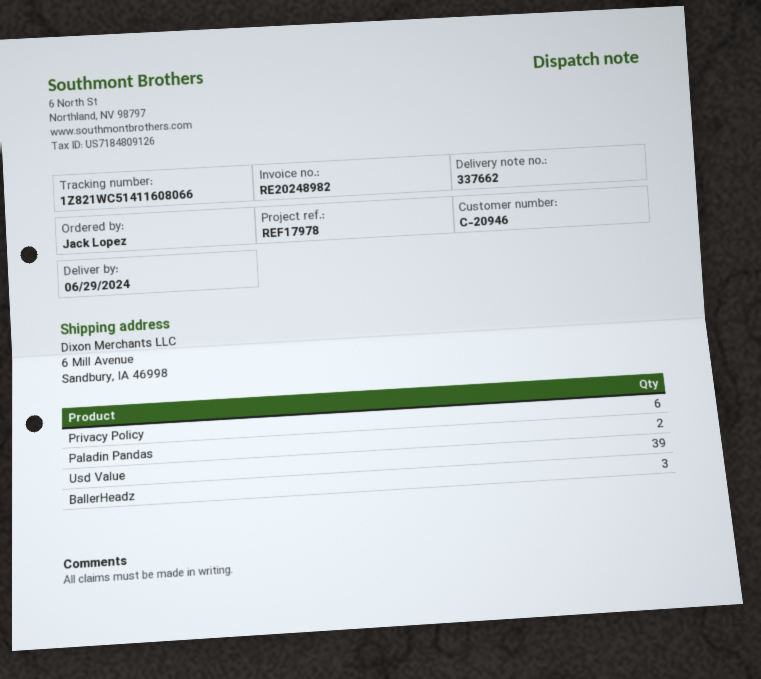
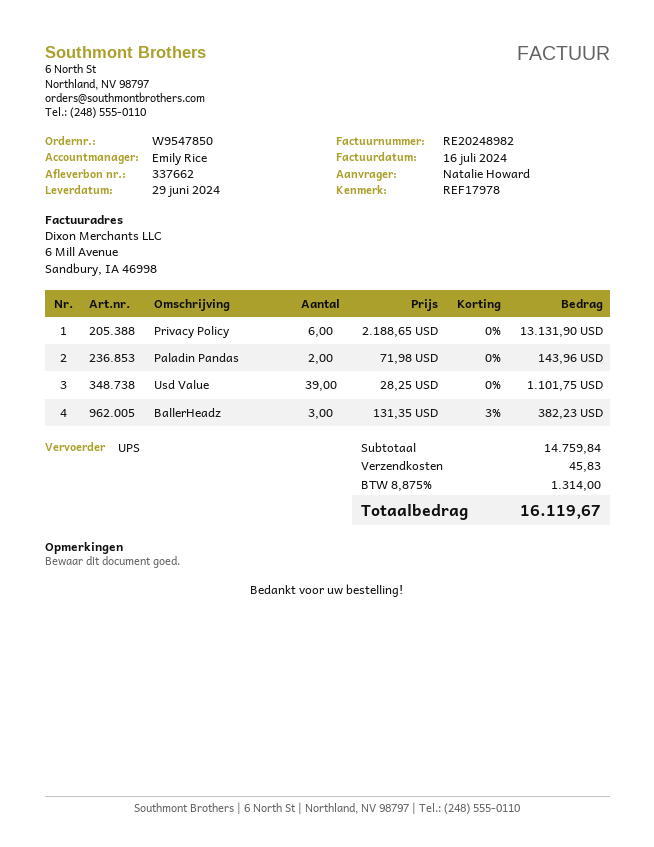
ordered by: Jack Lopez -> Natalie Howard

